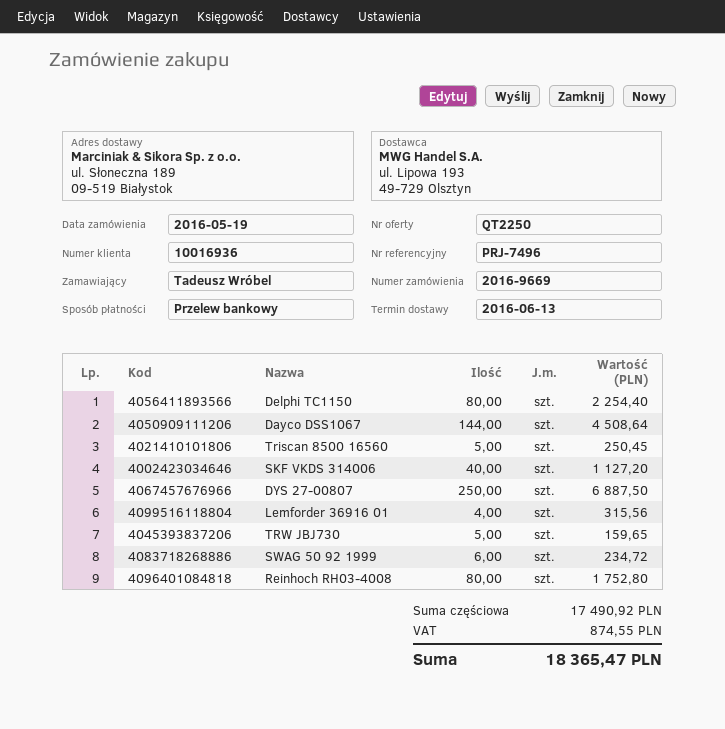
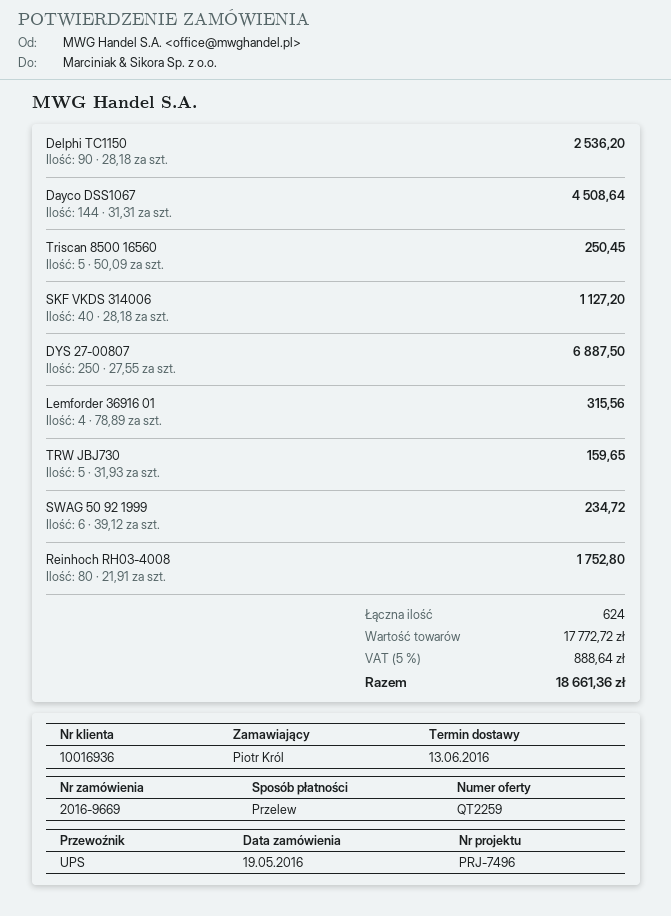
quote number: QT2250 -> QT2259
ordered by: Tadeusz Wróbel -> Piotr Król
Delphi TC1150: 80 for 2254.40 -> 90 for 2536.20
subtotal: 17490.92 -> 17772.72
tax: 874.55 -> 888.64
total: 18365.47 -> 18661.36

